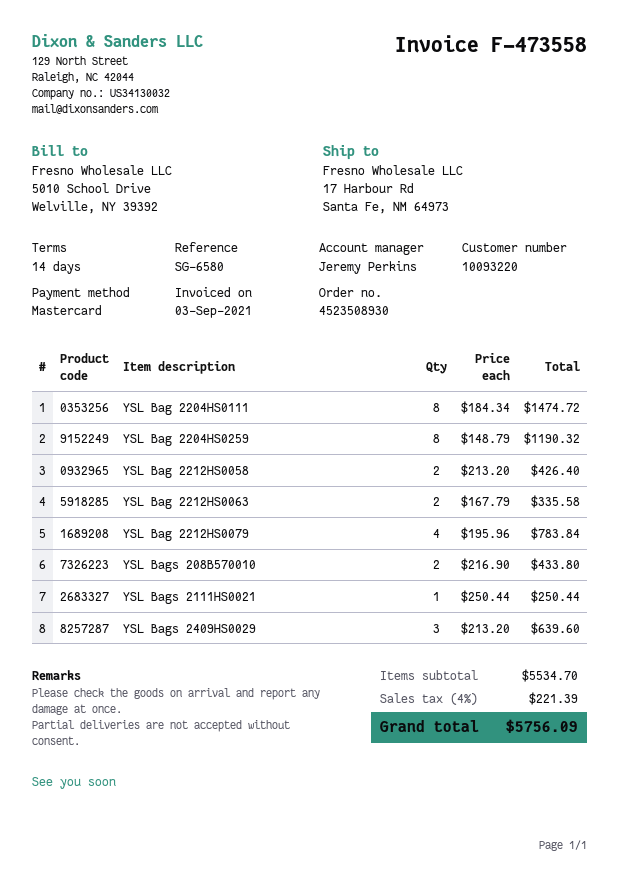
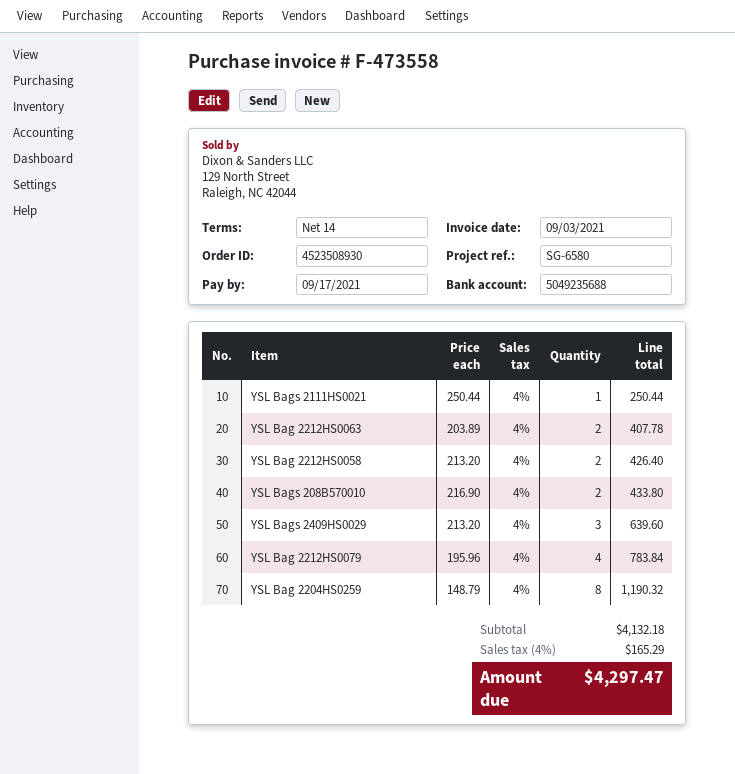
YSL Bag 2204HS0111: 8 x 184.34 = 1474.72 -> none
YSL Bag 2212HS0063: 2 x 167.79 = 335.58 -> 2 x 203.89 = 407.78
subtotal: 5534.70 -> 4132.18
tax: 4% = 221.39 -> 4% = 165.29
total: 5756.09 -> 4297.47

